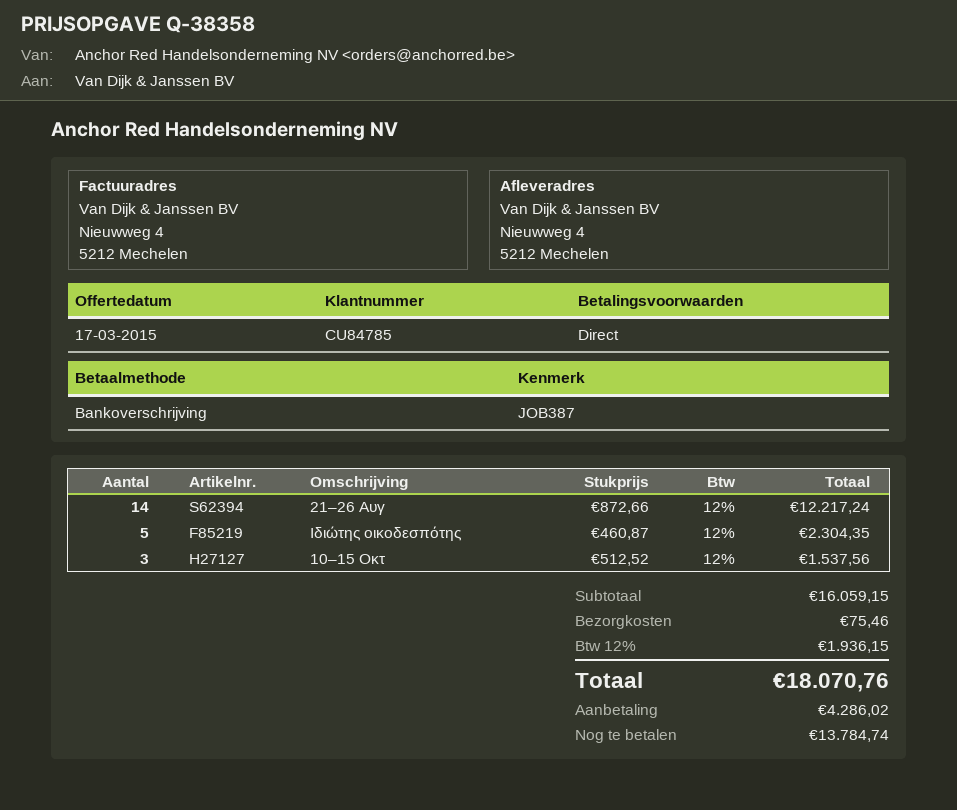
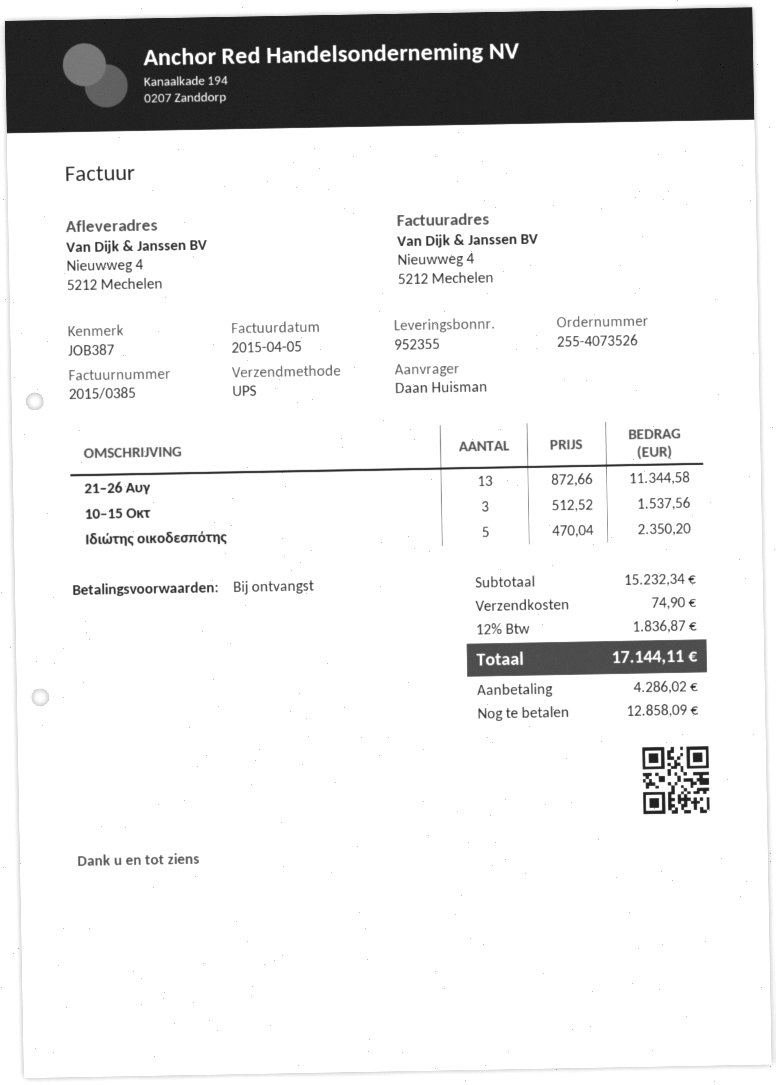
21–26 Αυγ: 14 x 872.66 = 12217.24 -> 13 x 872.66 = 11344.58
Ιδιώτης οικοδεσπότης: 5 x 460.87 = 2304.35 -> 5 x 470.04 = 2350.20
subtotal: 16059.15 -> 15232.34
shipping: 75.46 -> 74.90
tax: 12% = 1936.15 -> 12% = 1836.87
total: 18070.76 -> 17144.11
balance: 13784.74 -> 12858.09

